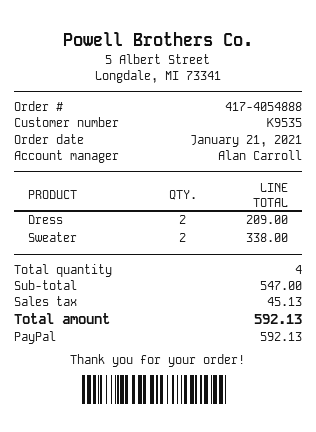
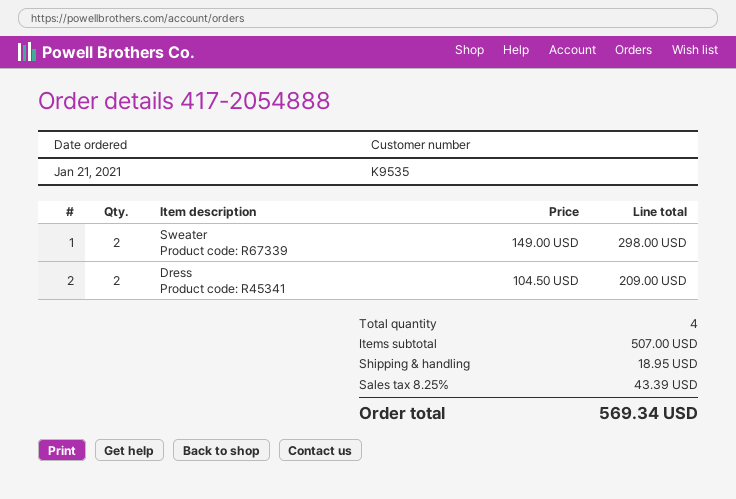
order number: 417-4054888 -> 417-2054888
Sweater: 2 for 338.00 -> 2 for 298.00
subtotal: 547.00 -> 507.00
shipping: none -> 18.95
tax: 45.13 -> 43.39
total: 592.13 -> 569.34

